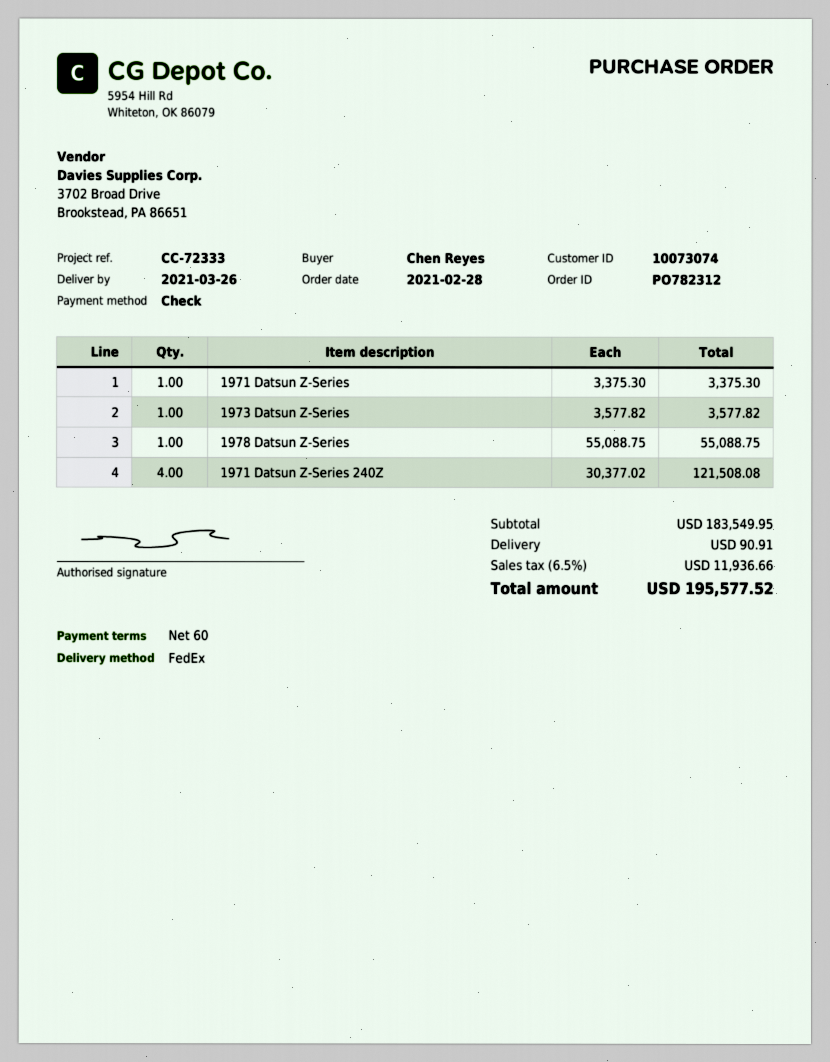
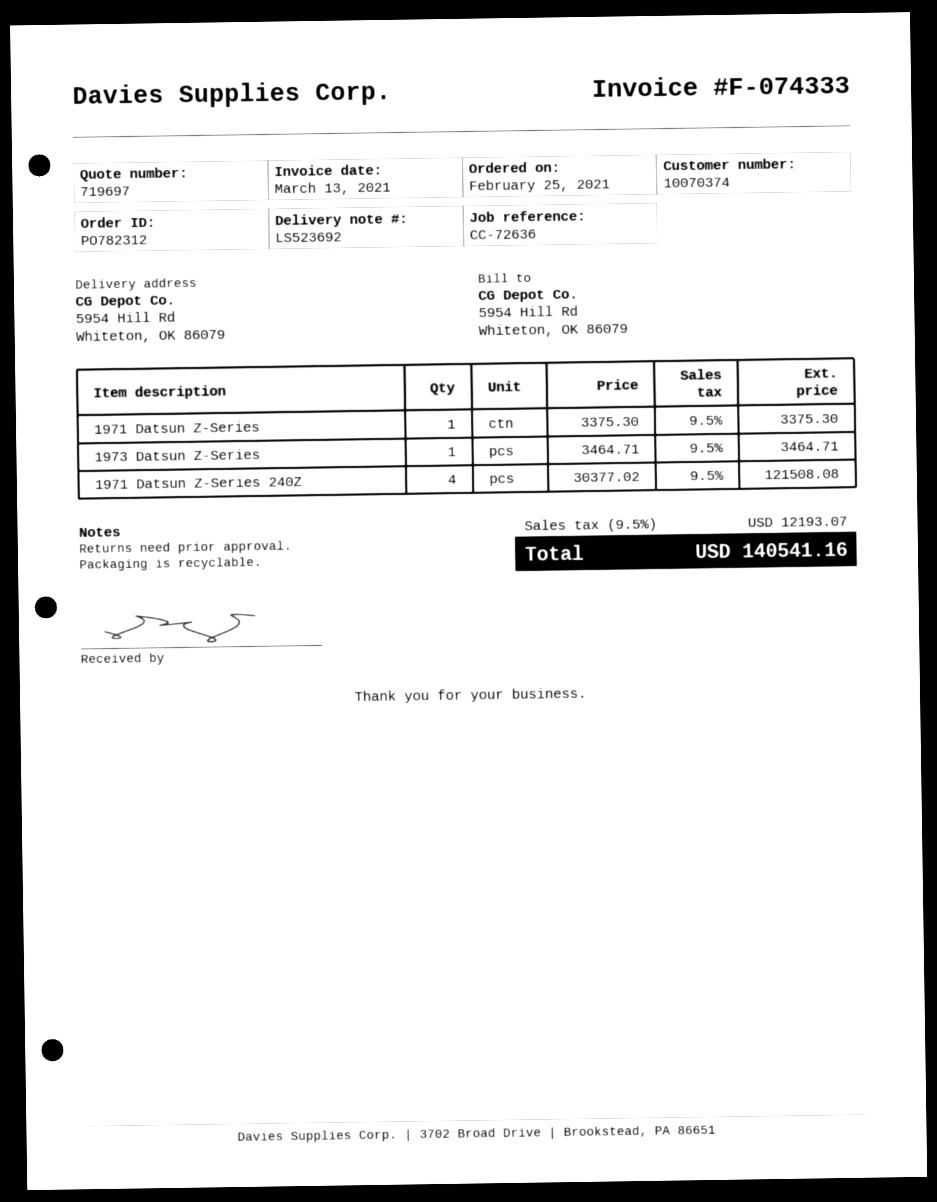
order date: 2021-02-28 -> 2021-02-25
customer number: 10073074 -> 10070374
reference: CC-72333 -> CC-72636
1973 Datsun Z-Series: 1 x 3577.82 = 3577.82 -> 1 x 3464.71 = 3464.71
1978 Datsun Z-Series: 1 x 55088.75 = 55088.75 -> none
shipping: 90.91 -> none
tax: 6.5% = 11936.66 -> 9.5% = 12193.07
total: 195577.52 -> 140541.16

